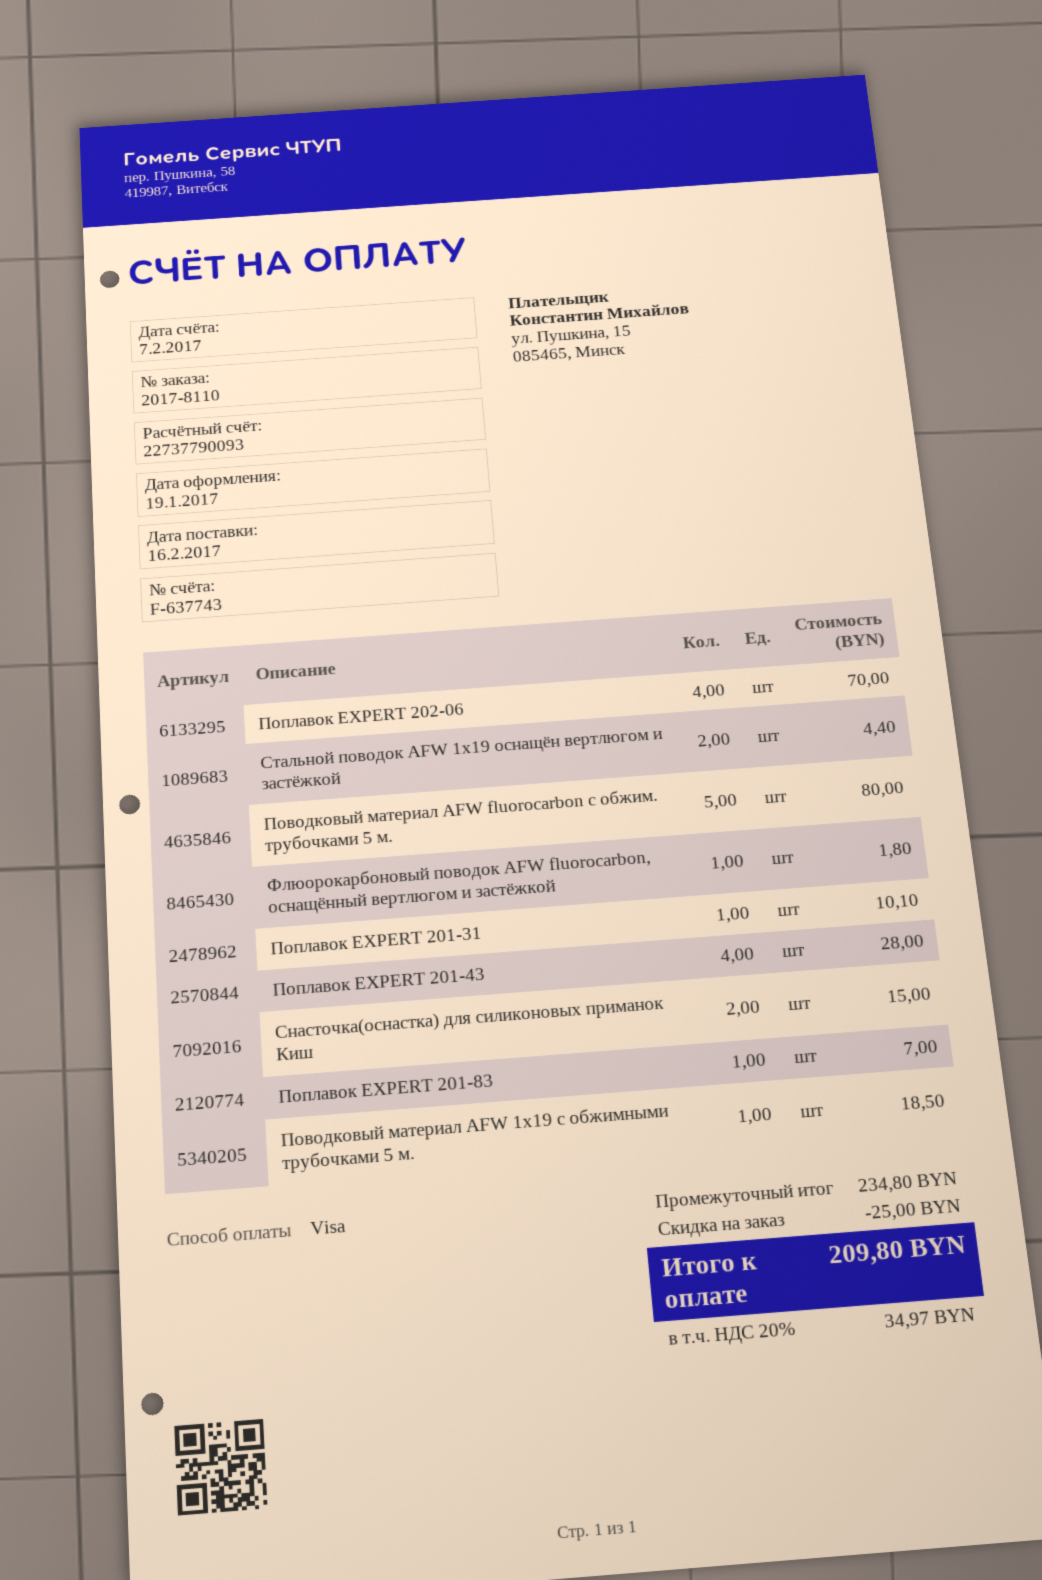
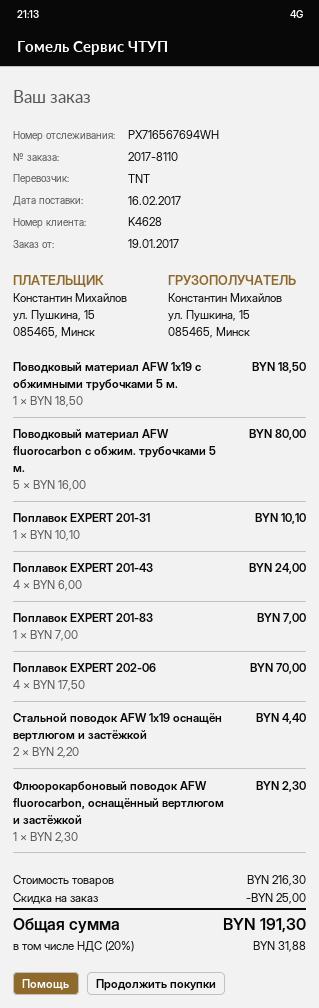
Флюорокарбоновый поводок AFW fluorocarbon, оснащённый вертлюгом и застёжкой: 1 for 1.80 -> 1 for 2.30
Поплавок EXPERT 201-43: 4 for 28.00 -> 4 for 24.00
Снасточка(оснастка) для силиконовых приманок Киш: 2 for 15.00 -> none
subtotal: 234.80 -> 216.30
tax: 20% = 34.97 -> 20% = 31.88
total: 209.80 -> 191.30

